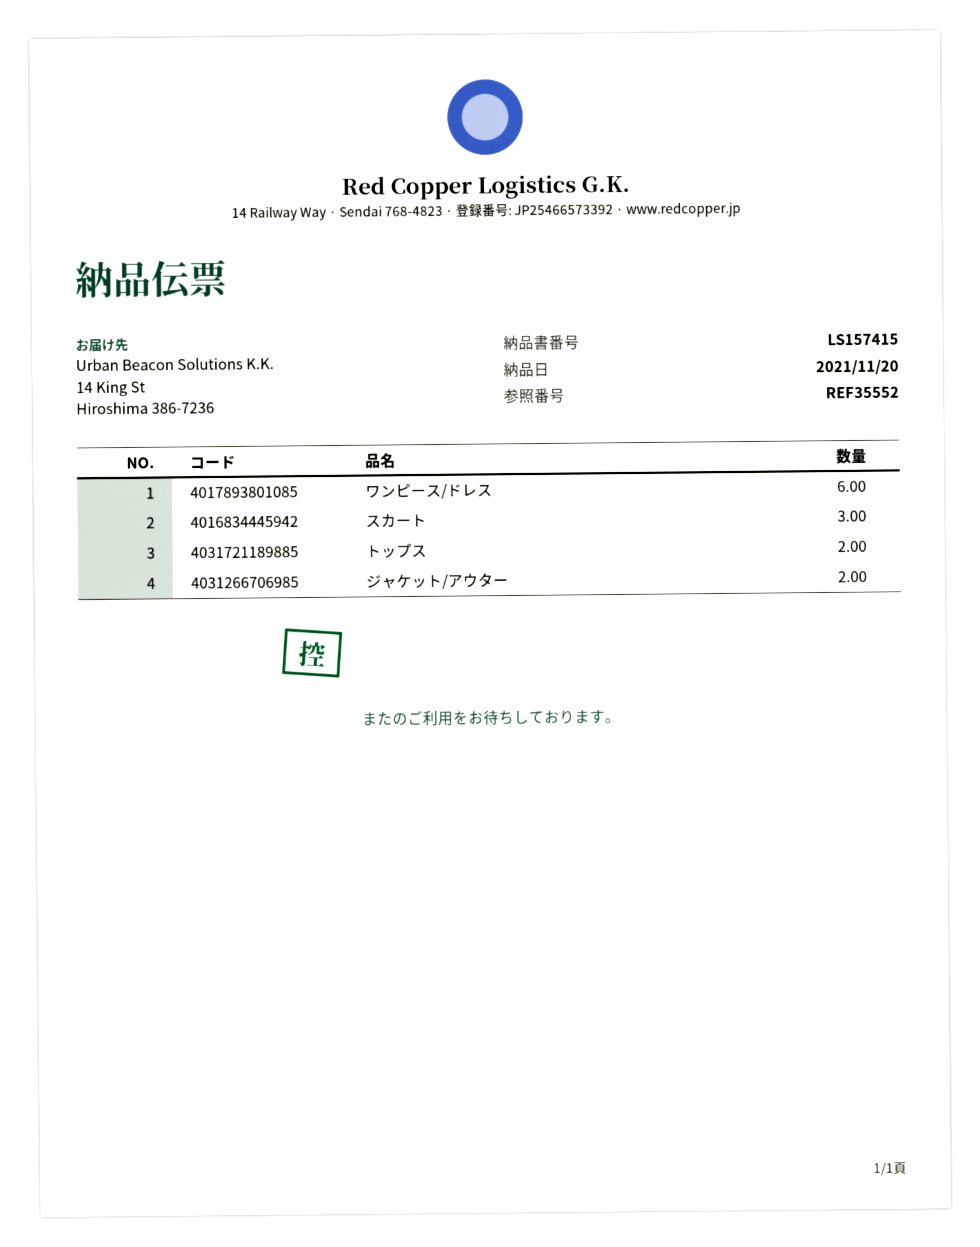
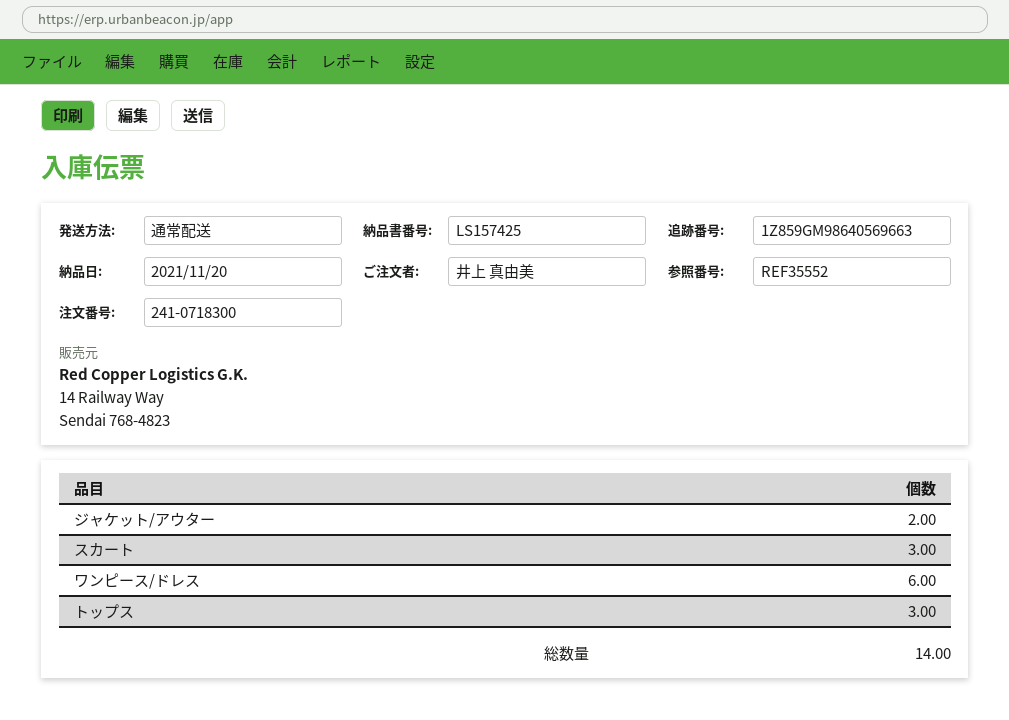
delivery note number: LS157415 -> LS157425
トップス: 2 -> 3

